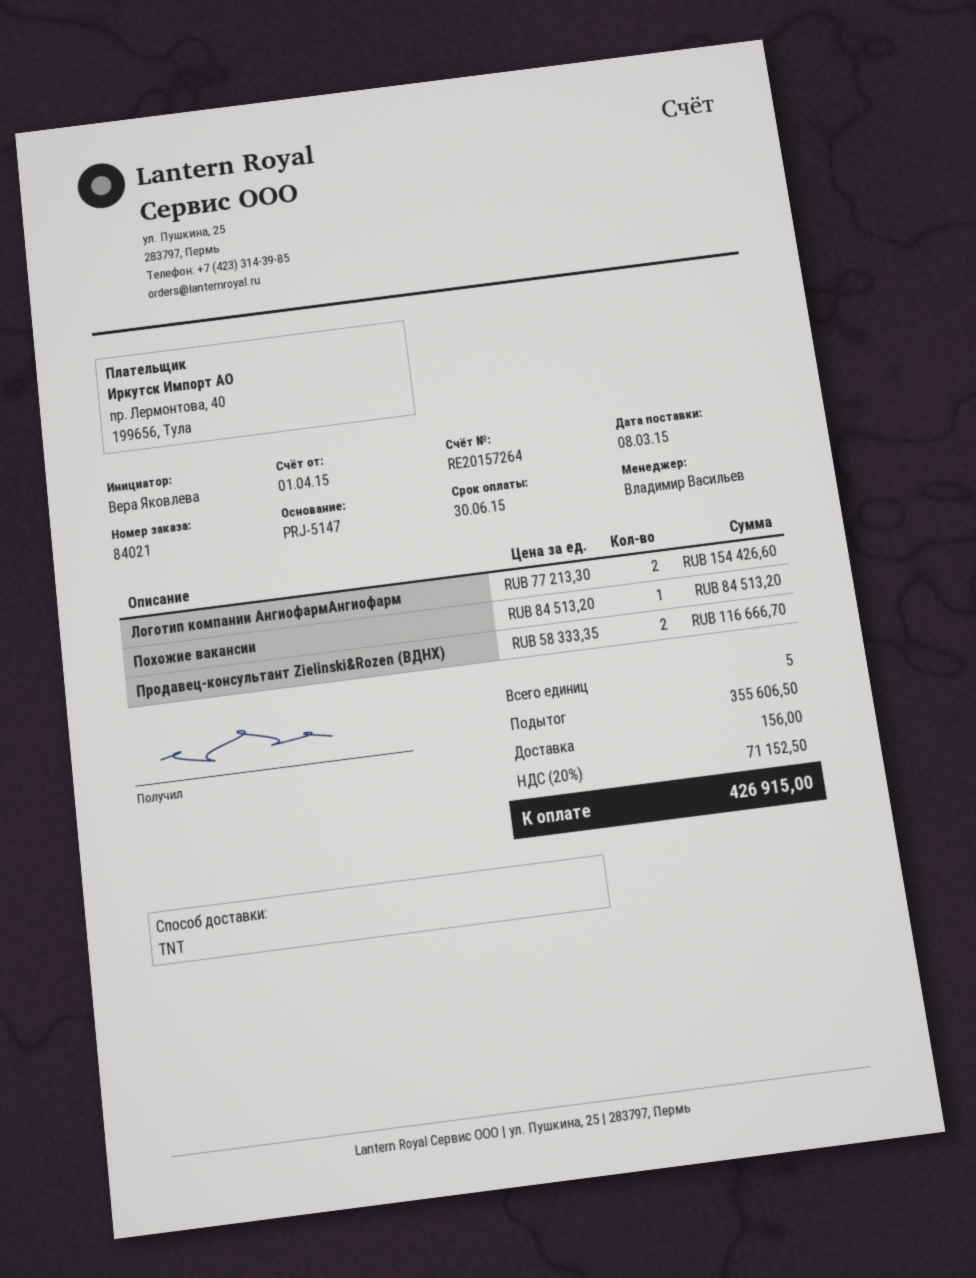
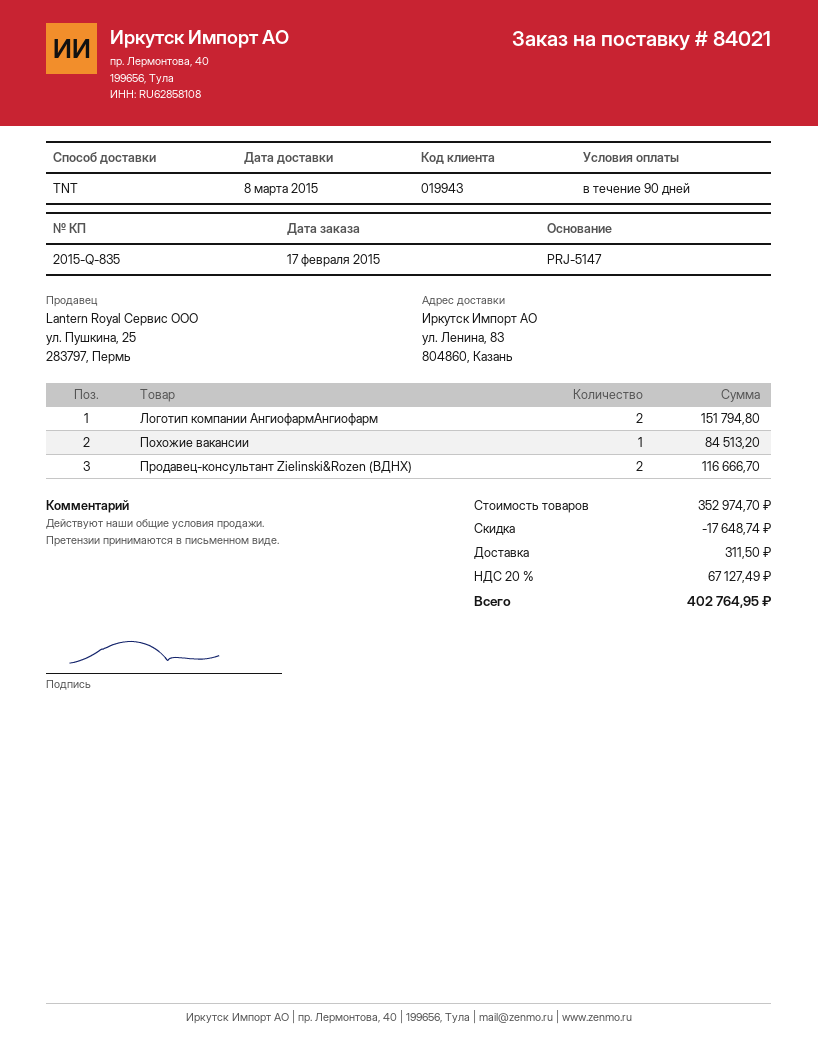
Логотип компании АнгиофармАнгиофарм: 2 for 154426.60 -> 2 for 151794.80
subtotal: 355606.50 -> 352974.70
discount: none -> 17648.74
shipping: 156.00 -> 311.50
tax: 20% = 71152.50 -> 20% = 67127.49
total: 426915.00 -> 402764.95

